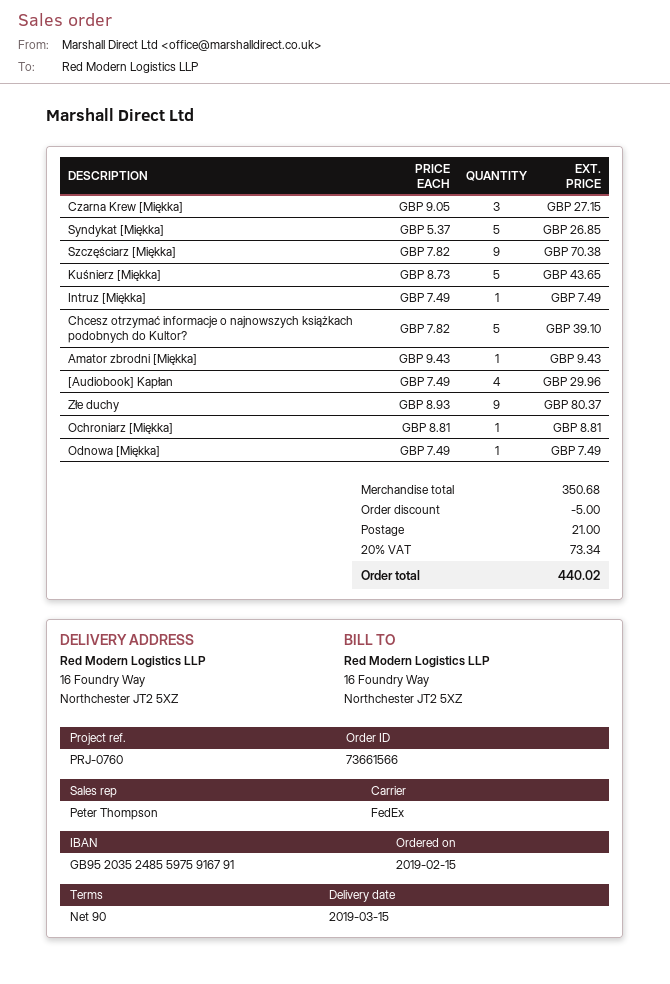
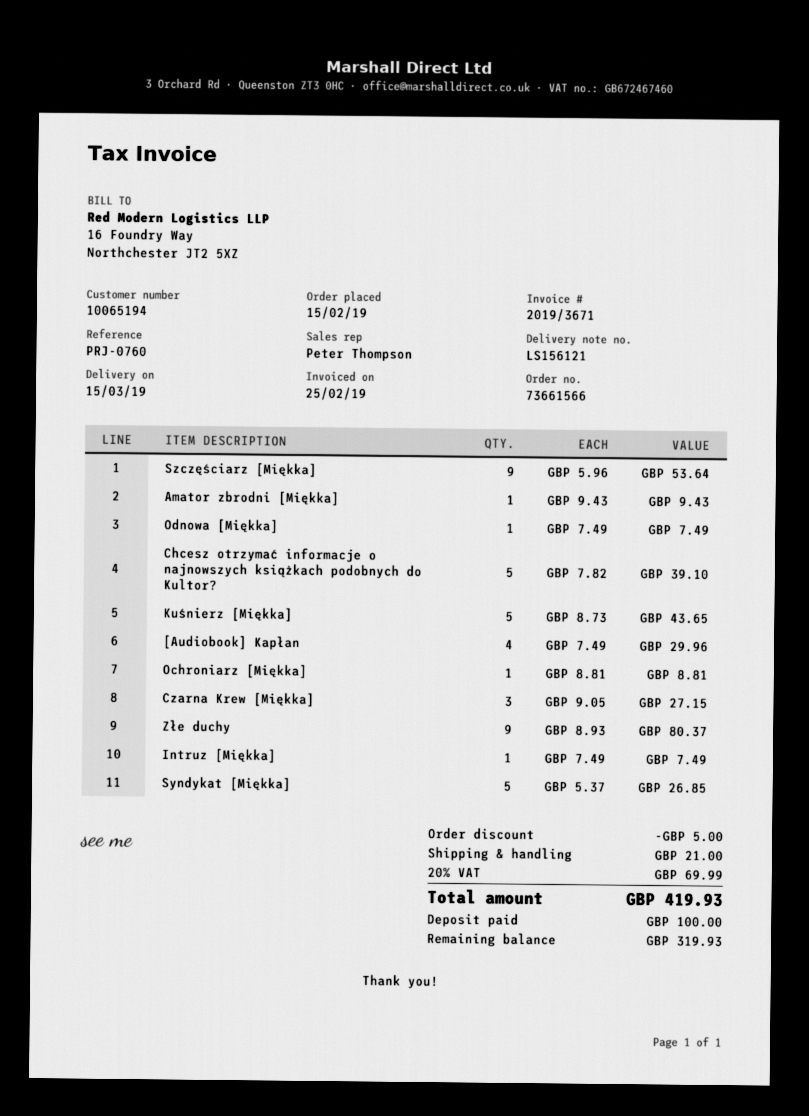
Szczęściarz [Miękka]: 9 x 7.82 = 70.38 -> 9 x 5.96 = 53.64
tax: 20% = 73.34 -> 20% = 69.99
total: 440.02 -> 419.93

